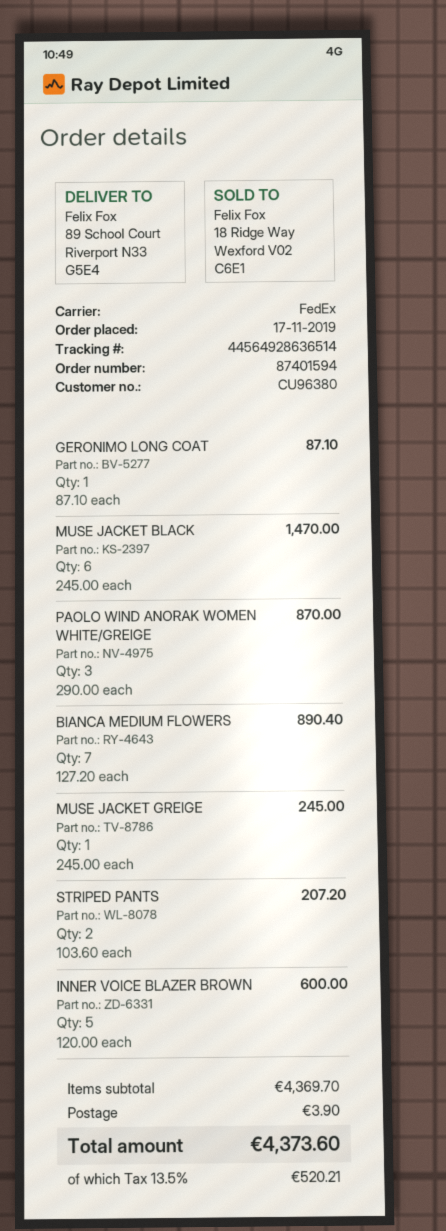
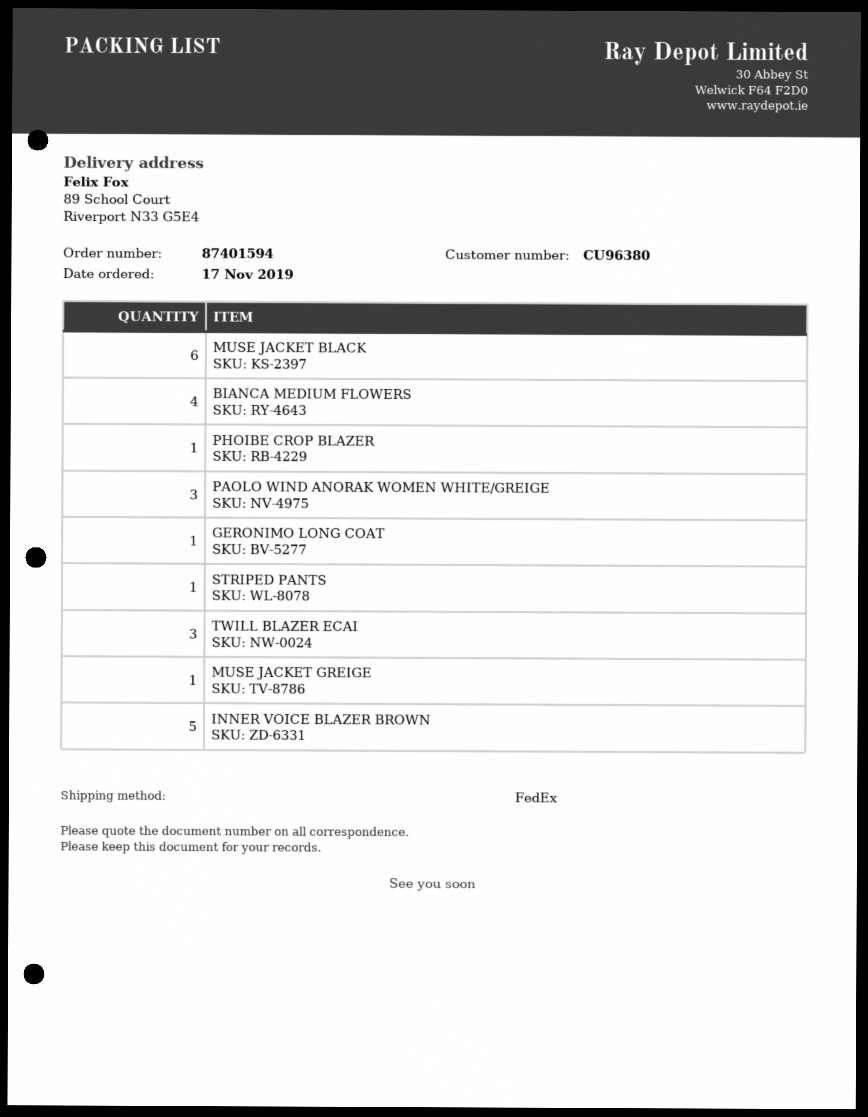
BIANCA MEDIUM FLOWERS: 7 -> 4
STRIPED PANTS: 2 -> 1
PHOIBE CROP BLAZER: none -> 1
TWILL BLAZER ECAI: none -> 3

